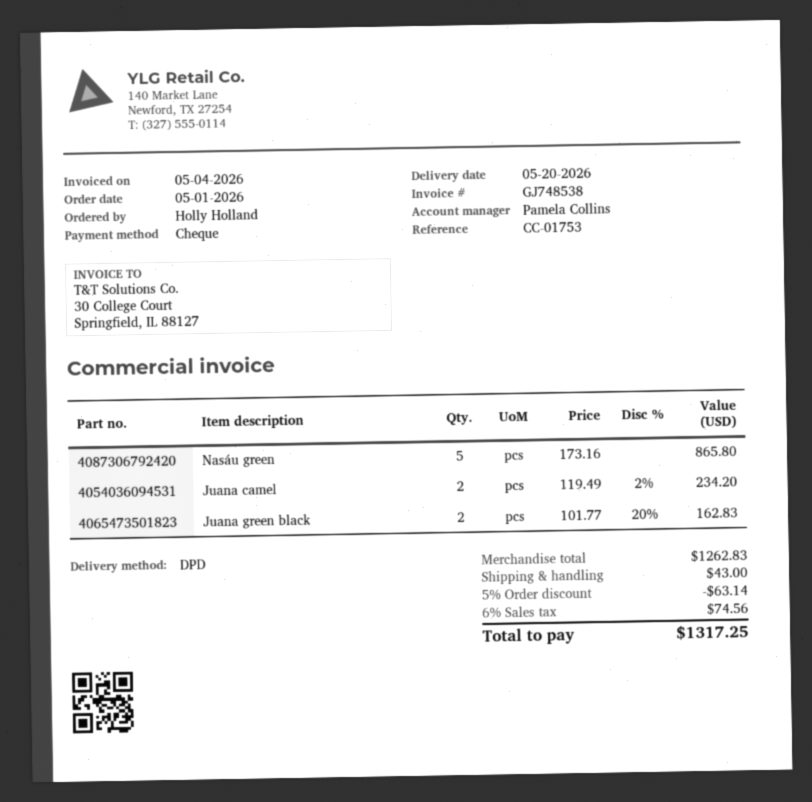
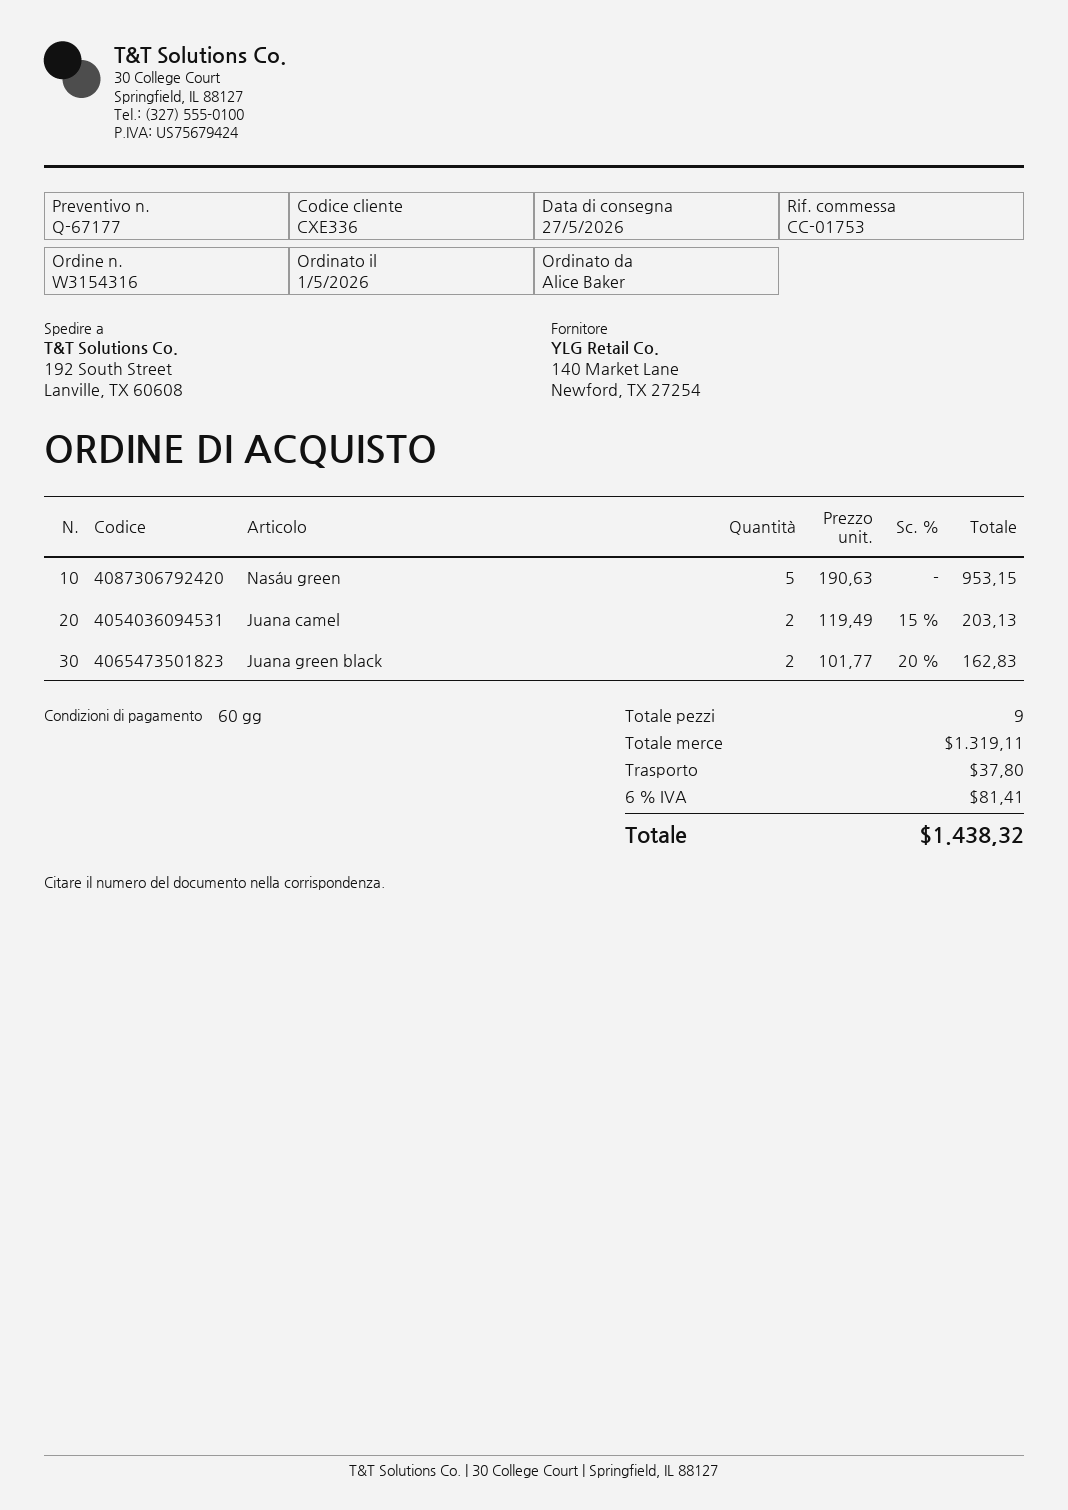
delivery date: 2026-05-20 -> 2026-05-27
ordered by: Holly Holland -> Alice Baker
Nasáu green: 5 x 173.16 = 865.80 -> 5 x 190.63 = 953.15
Juana camel: 2 x 119.49 - 2% = 234.20 -> 2 x 119.49 - 15% = 203.13
subtotal: 1262.83 -> 1319.11
discount: 5% = 63.14 -> none
shipping: 43.00 -> 37.80
tax: 6% = 74.56 -> 6% = 81.41
total: 1317.25 -> 1438.32

